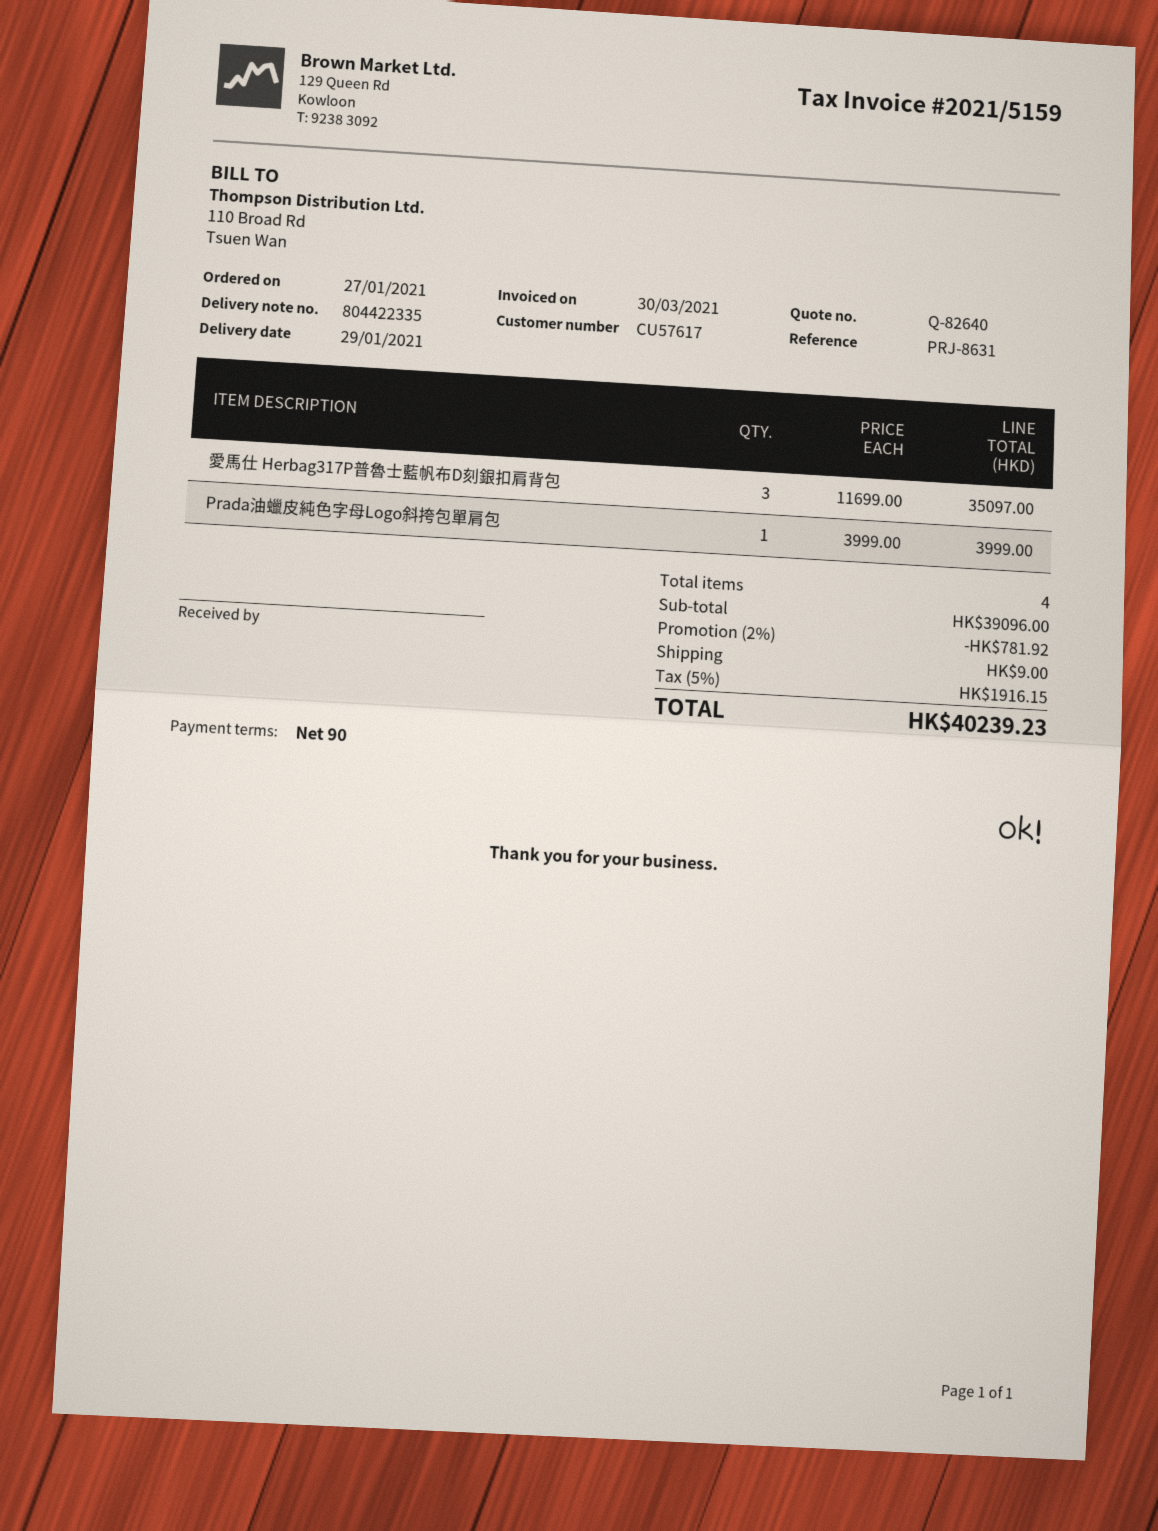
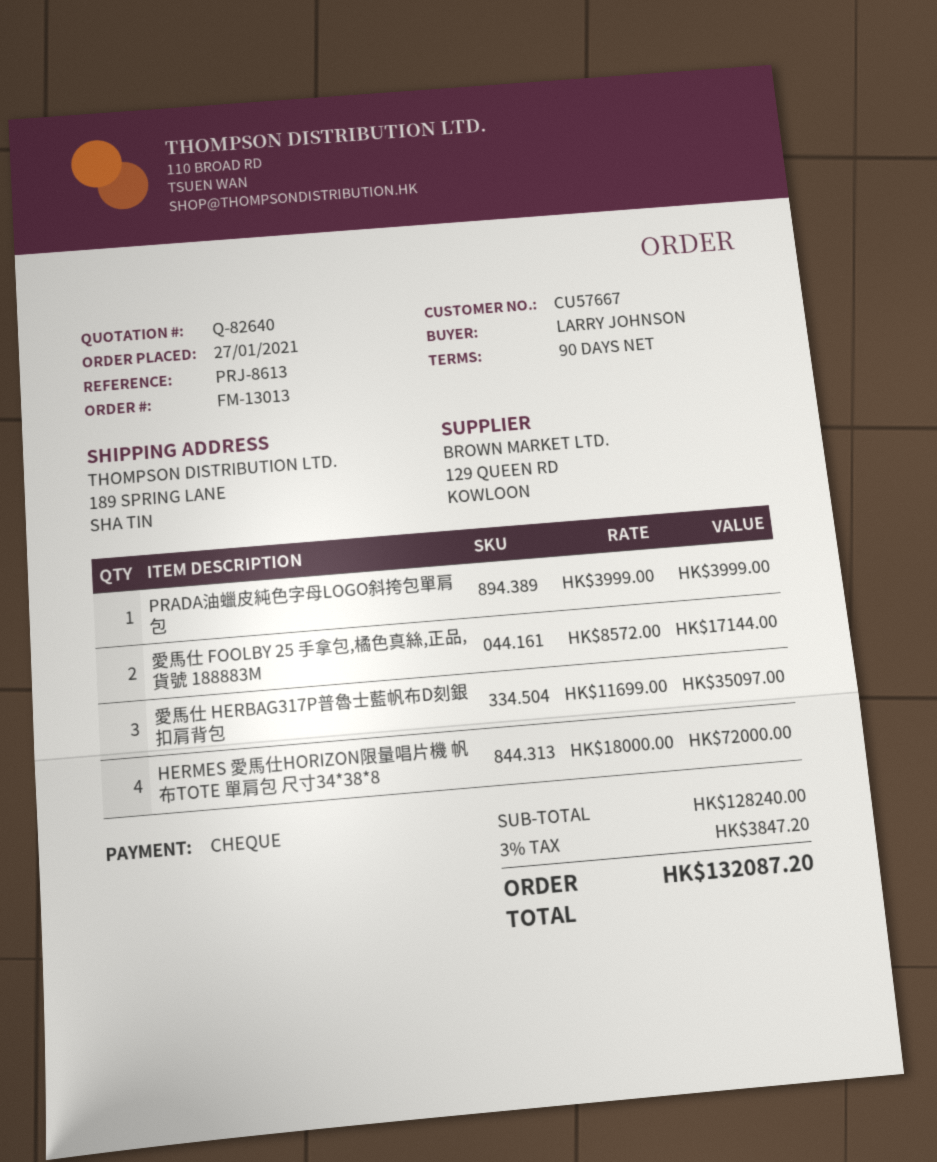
customer number: CU57617 -> CU57667
reference: PRJ-8631 -> PRJ-8613
愛馬仕 FOOLBY 25 手拿包,橘色真絲,正品,貨號 188883M: none -> 2 x 8572.00 = 17144.00
HERMES 愛馬仕HORIZON限量唱片機 帆布TOTE 單肩包 尺寸34*38*8: none -> 4 x 18000.00 = 72000.00
subtotal: 39096.00 -> 128240.00
discount: 2% = 781.92 -> none
shipping: 9.00 -> none
tax: 5% = 1916.15 -> 3% = 3847.20
total: 40239.23 -> 132087.20

